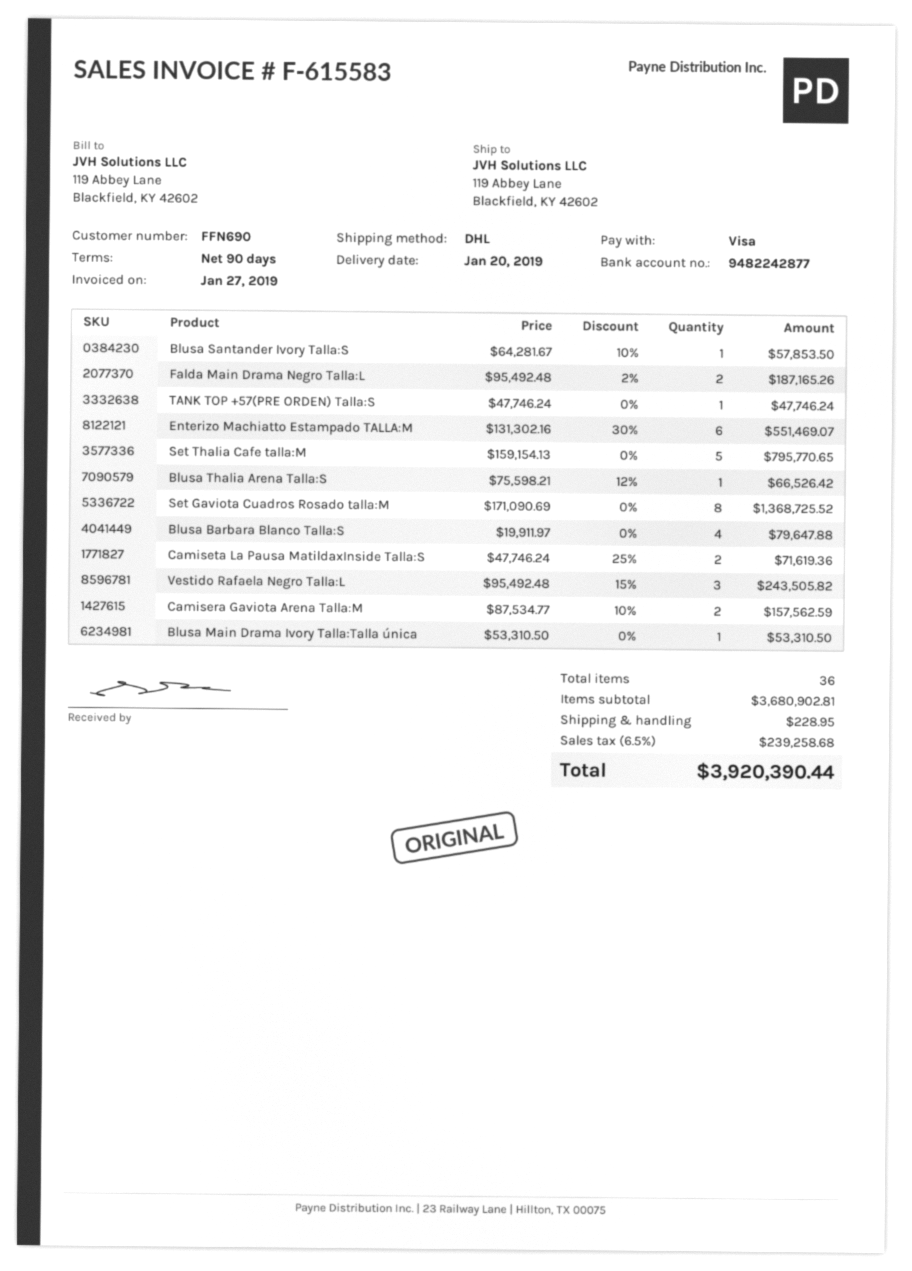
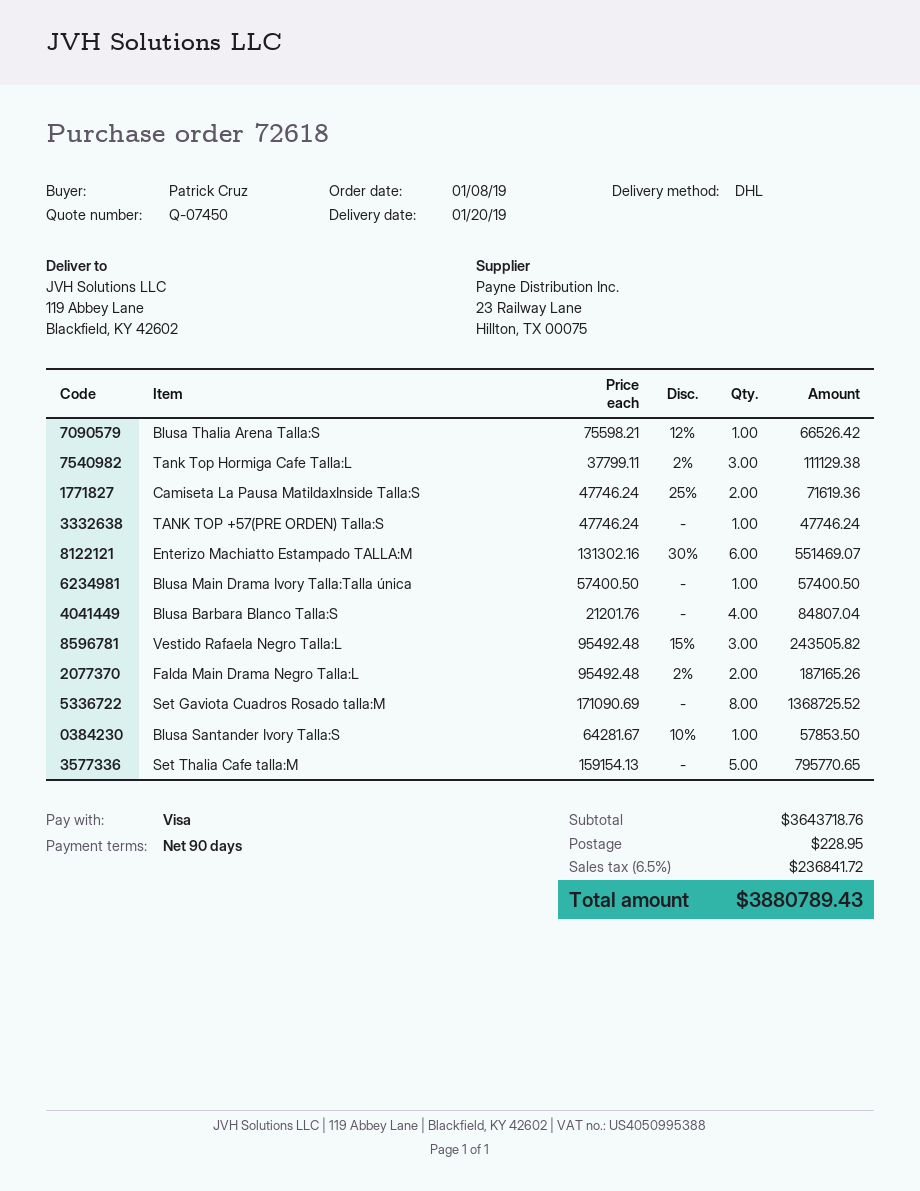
Blusa Barbara Blanco Talla:S: 4 x 19911.97 = 79647.88 -> 4 x 21201.76 = 84807.04
Camisera Gaviota Arena Talla:M: 2 x 87534.77 - 10% = 157562.59 -> none
Blusa Main Drama Ivory Talla:Talla única: 1 x 53310.50 = 53310.50 -> 1 x 57400.50 = 57400.50
Tank Top Hormiga Cafe Talla:L: none -> 3 x 37799.11 - 2% = 111129.38
subtotal: 3680902.81 -> 3643718.76
tax: 6.5% = 239258.68 -> 6.5% = 236841.72
total: 3920390.44 -> 3880789.43

